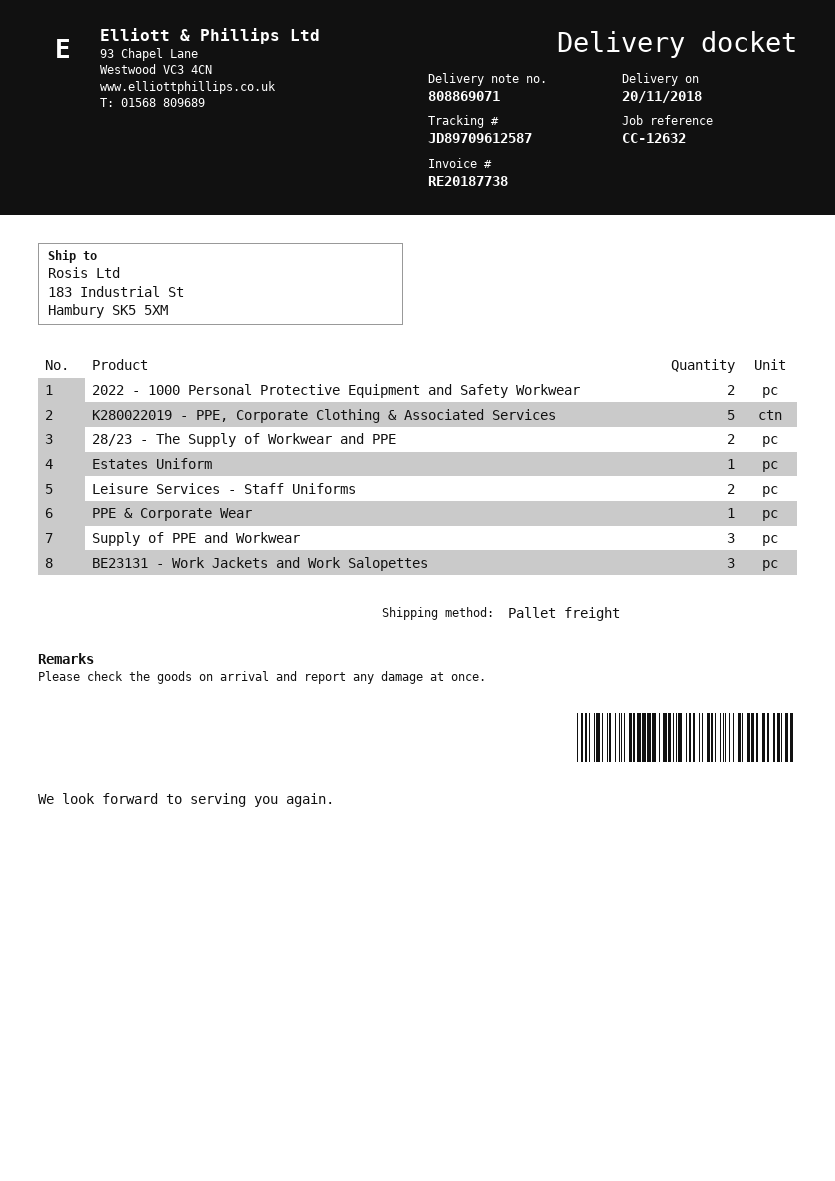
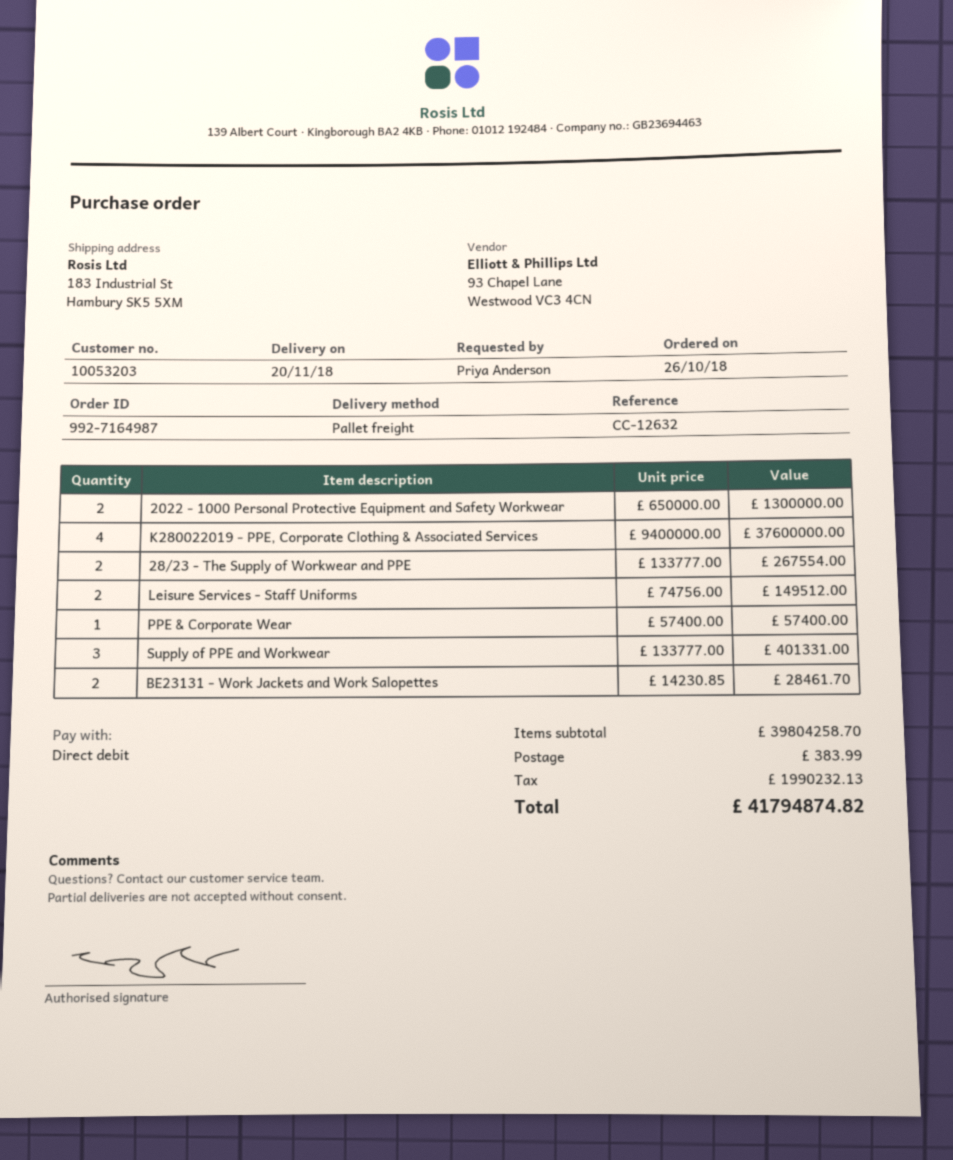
K280022019 - PPE, Corporate Clothing & Associated Services: 5 -> 4
Estates Uniform: 1 -> none
BE23131 - Work Jackets and Work Salopettes: 3 -> 2

